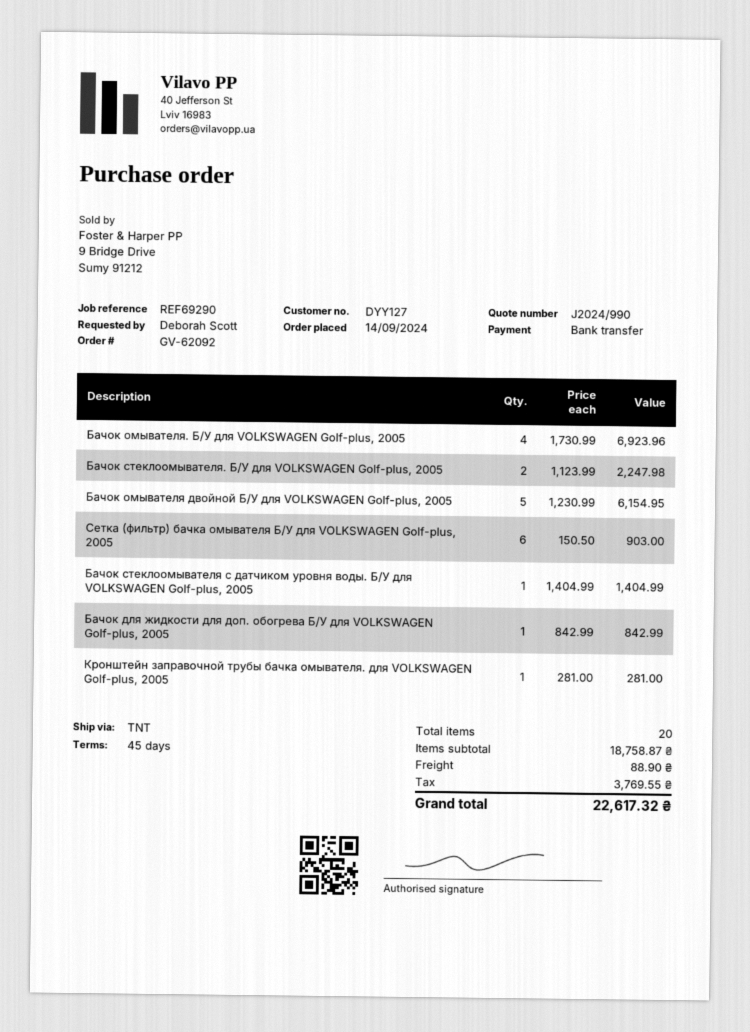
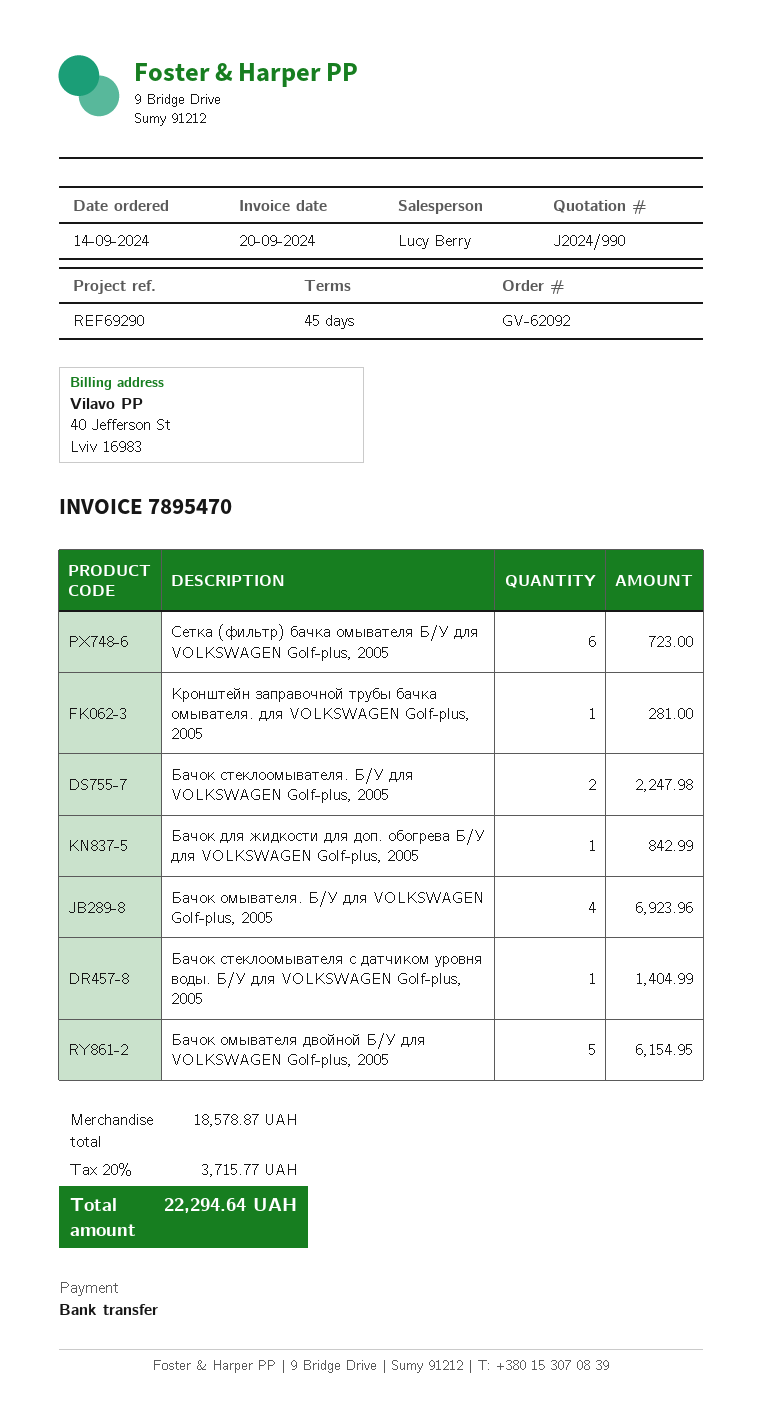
Сетка (фильтр) бачка омывателя Б/У для VOLKSWAGEN Golf-plus, 2005: 6 for 903.00 -> 6 for 723.00
subtotal: 18758.87 -> 18578.87
shipping: 88.90 -> none
tax: 3769.55 -> 3715.77
total: 22617.32 -> 22294.64

